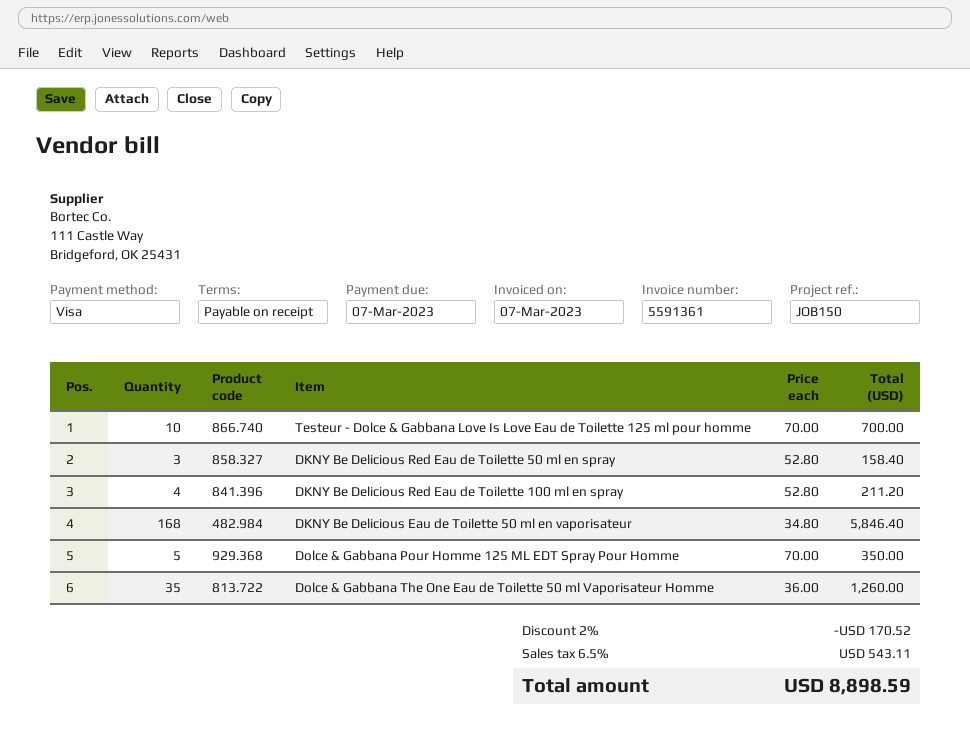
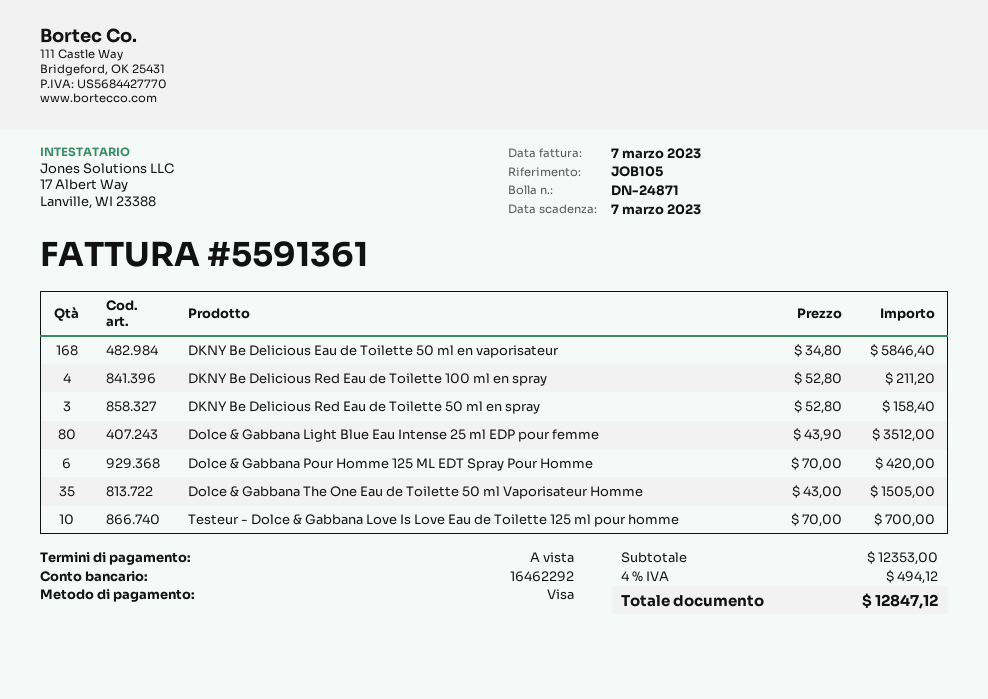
reference: JOB150 -> JOB105
Dolce & Gabbana Pour Homme 125 ML EDT Spray Pour Homme: 5 x 70.00 = 350.00 -> 6 x 70.00 = 420.00
Dolce & Gabbana The One Eau de Toilette 50 ml Vaporisateur Homme: 35 x 36.00 = 1260.00 -> 35 x 43.00 = 1505.00
Dolce & Gabbana Light Blue Eau Intense 25 ml EDP pour femme: none -> 80 x 43.90 = 3512.00
discount: 2% = 170.52 -> none
tax: 6.5% = 543.11 -> 4% = 494.12
total: 8898.59 -> 12847.12

